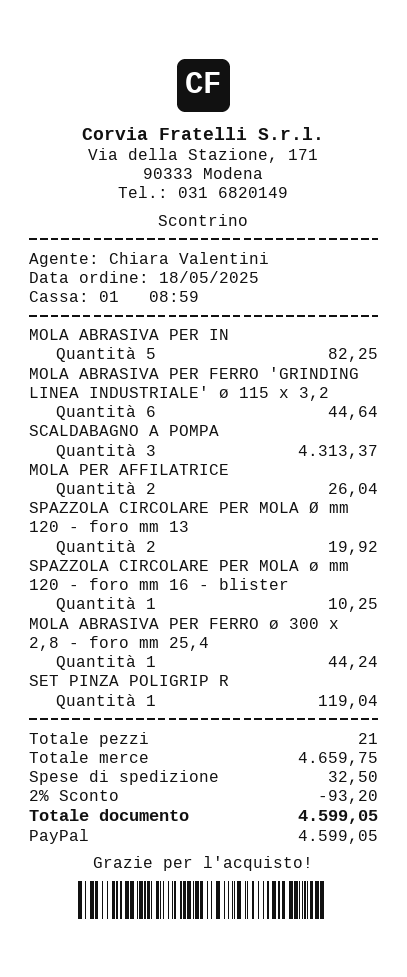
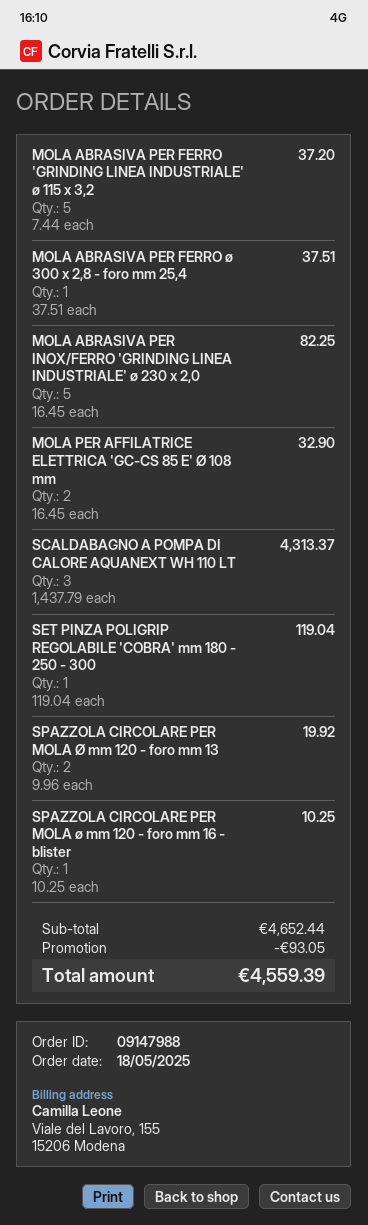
MOLA ABRASIVA PER FERRO 'GRINDING LINEA INDUSTRIALE' ø 115 x 3,2: 6 for 44.64 -> 5 for 37.20
MOLA PER AFFILATRICE: 2 for 26.04 -> 2 for 32.90
MOLA ABRASIVA PER FERRO ø 300 x 2,8 - foro mm 25,4: 1 for 44.24 -> 1 for 37.51
subtotal: 4659.75 -> 4652.44
discount: 93.20 -> 93.05
shipping: 32.50 -> none
total: 4599.05 -> 4559.39

